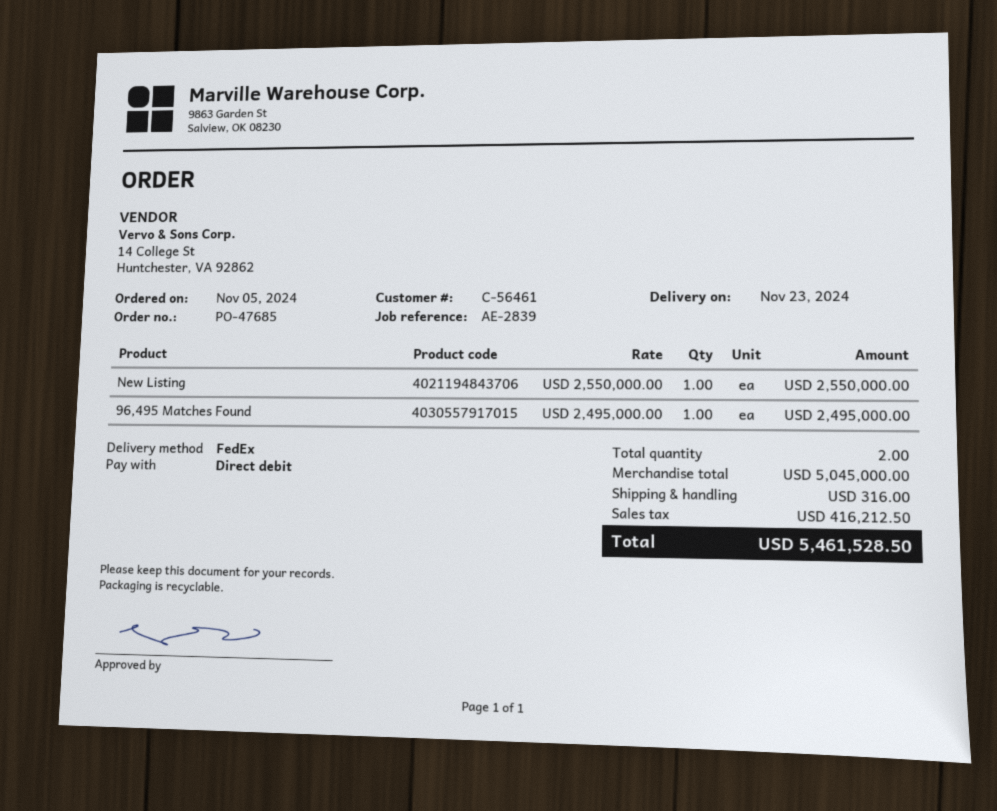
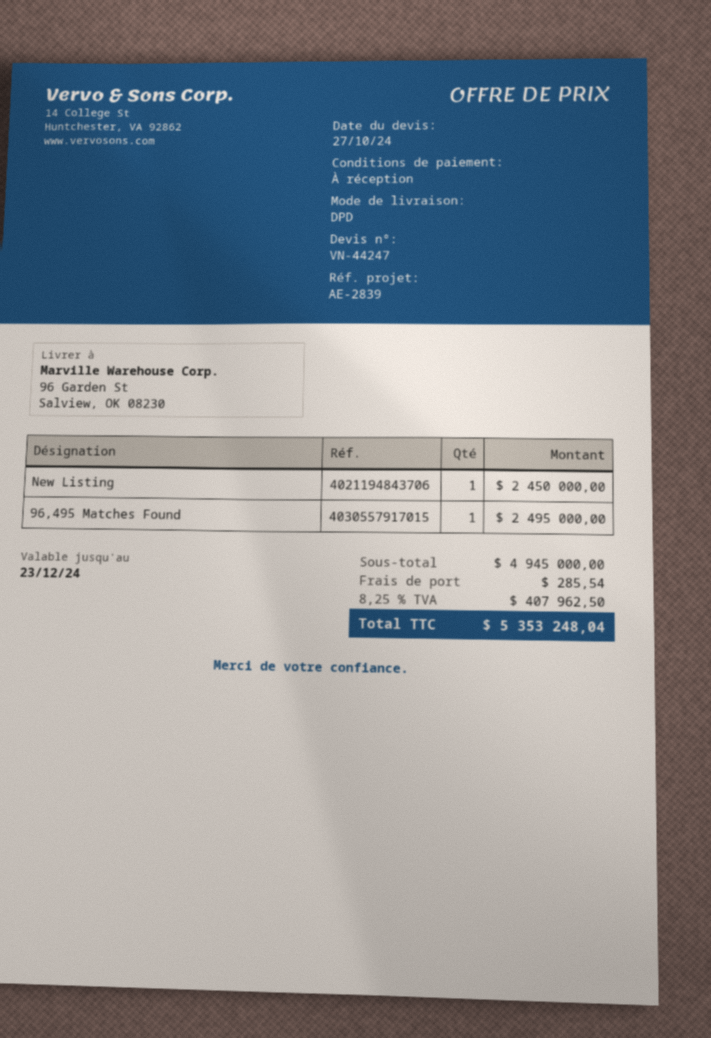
shipping method: FedEx -> DPD
New Listing: 1 for 2550000.00 -> 1 for 2450000.00
subtotal: 5045000.00 -> 4945000.00
shipping: 316.00 -> 285.54
tax: 416212.50 -> 407962.50
total: 5461528.50 -> 5353248.04

